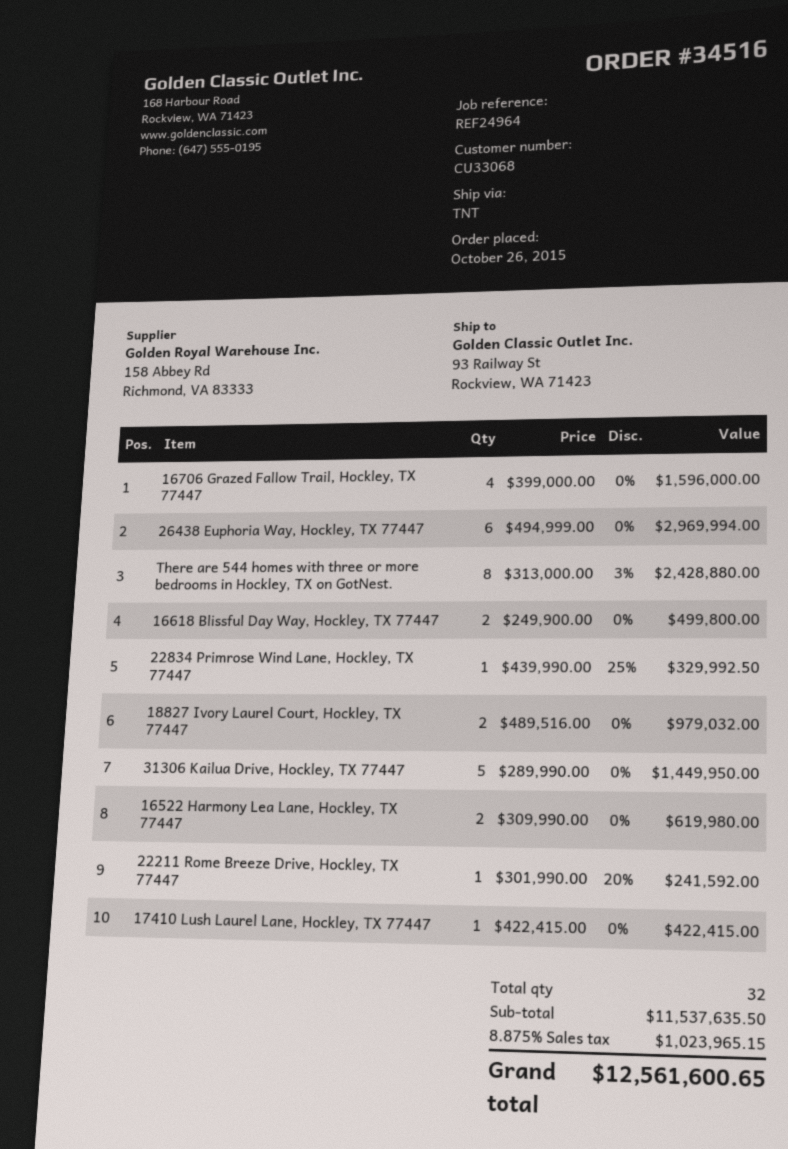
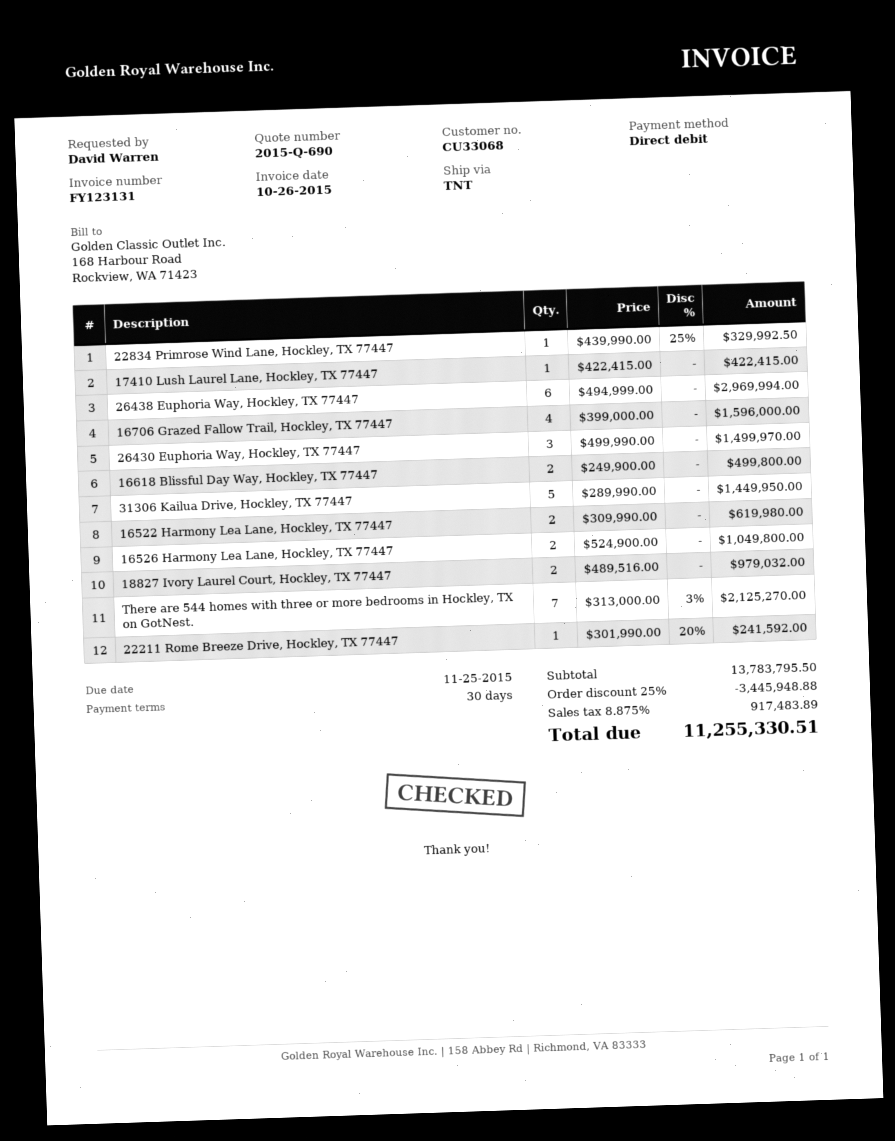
There are 544 homes with three or more bedrooms in Hockley, TX on GotNest.: 8 x 313000.00 - 3% = 2428880.00 -> 7 x 313000.00 - 3% = 2125270.00
26430 Euphoria Way, Hockley, TX 77447: none -> 3 x 499990.00 = 1499970.00
16526 Harmony Lea Lane, Hockley, TX 77447: none -> 2 x 524900.00 = 1049800.00
subtotal: 11537635.50 -> 13783795.50
discount: none -> 25% = 3445948.88
tax: 8.875% = 1023965.15 -> 8.875% = 917483.89
total: 12561600.65 -> 11255330.51

